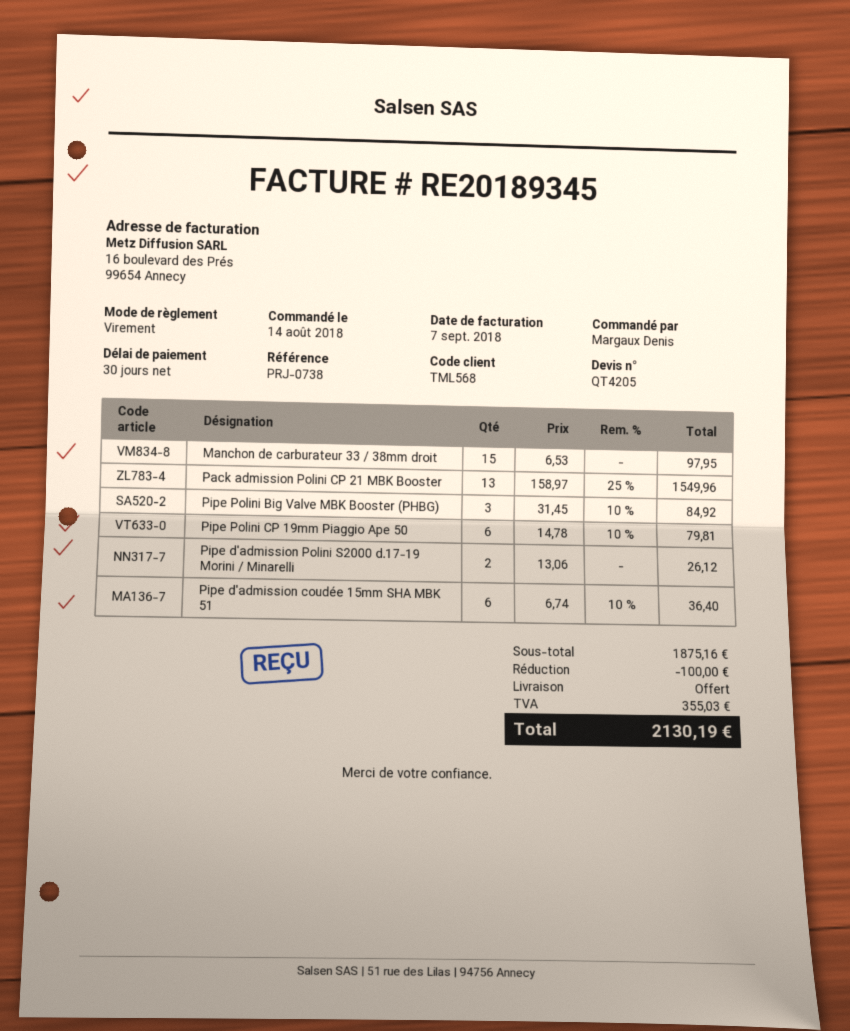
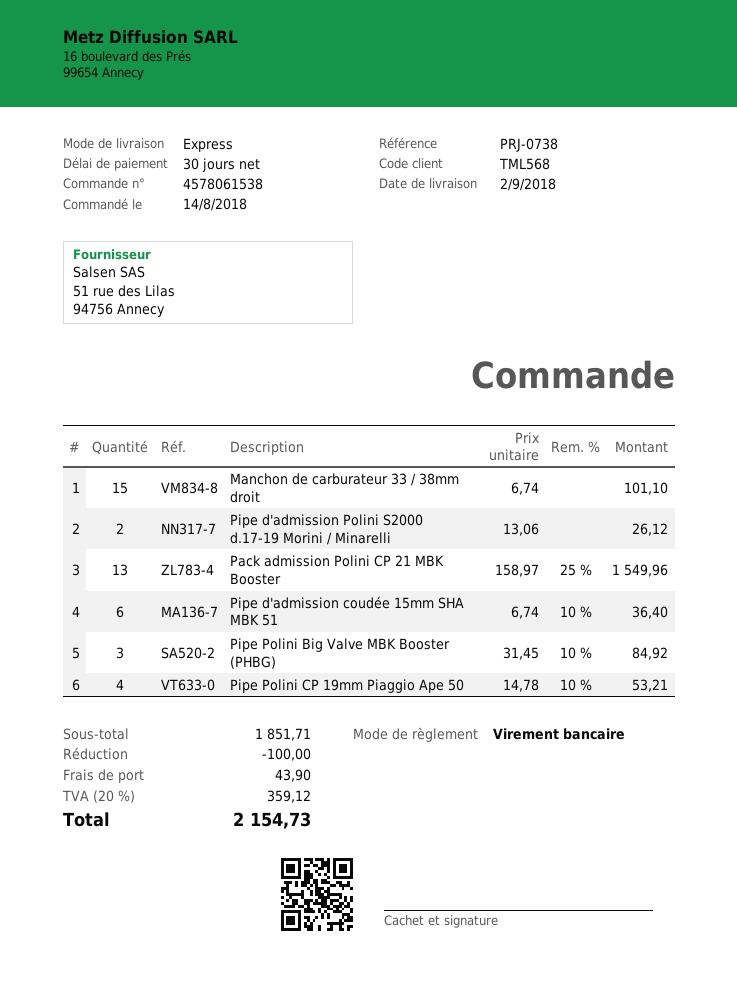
Manchon de carburateur 33 / 38mm droit: 15 x 6.53 = 97.95 -> 15 x 6.74 = 101.10
Pipe Polini CP 19mm Piaggio Ape 50: 6 x 14.78 - 10% = 79.81 -> 4 x 14.78 - 10% = 53.21
subtotal: 1875.16 -> 1851.71
shipping: 0.00 -> 43.90
tax: 355.03 -> 359.12
total: 2130.19 -> 2154.73

